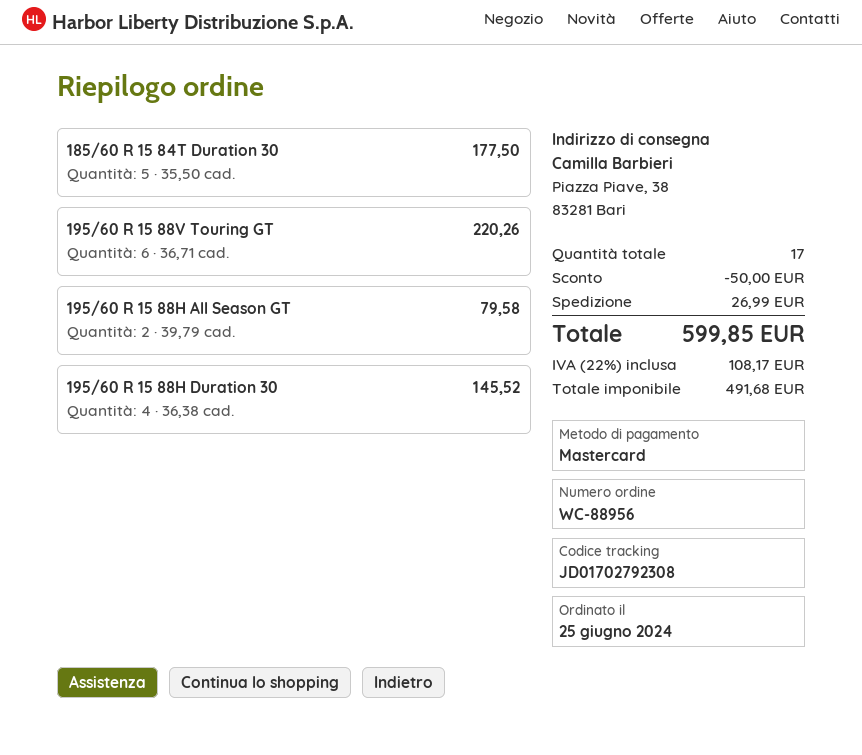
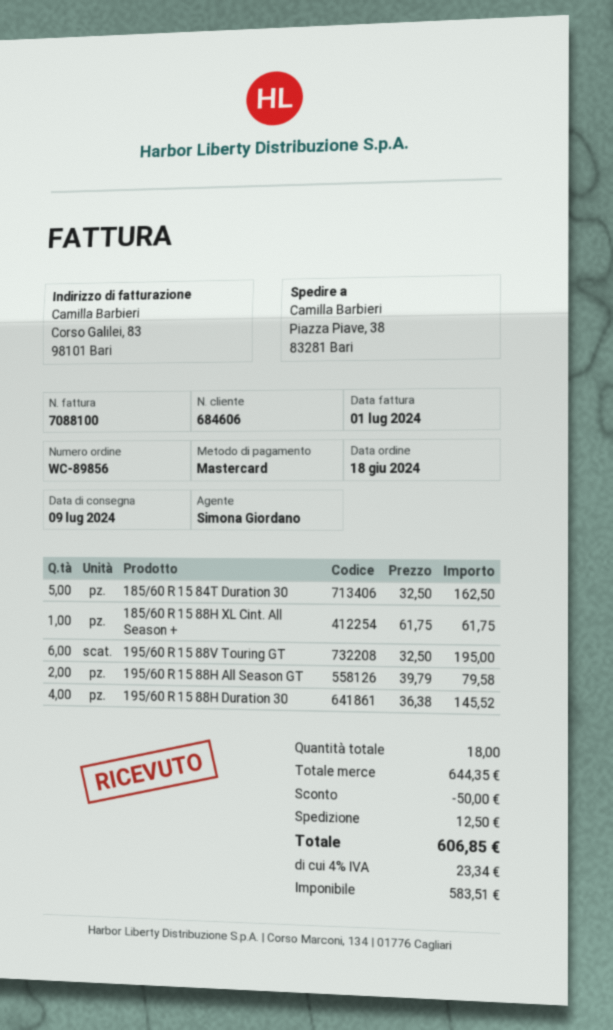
order number: WC-88956 -> WC-89856
order date: 2024-06-25 -> 2024-06-18
185/60 R 15 84T Duration 30: 5 x 35.50 = 177.50 -> 5 x 32.50 = 162.50
195/60 R 15 88V Touring GT: 6 x 36.71 = 220.26 -> 6 x 32.50 = 195.00
185/60 R 15 88H XL Cint. All Season +: none -> 1 x 61.75 = 61.75
total quantity: 17 -> 18
shipping: 26.99 -> 12.50
net: 491.68 -> 583.51
tax: 22% = 108.17 -> 4% = 23.34
total: 599.85 -> 606.85

